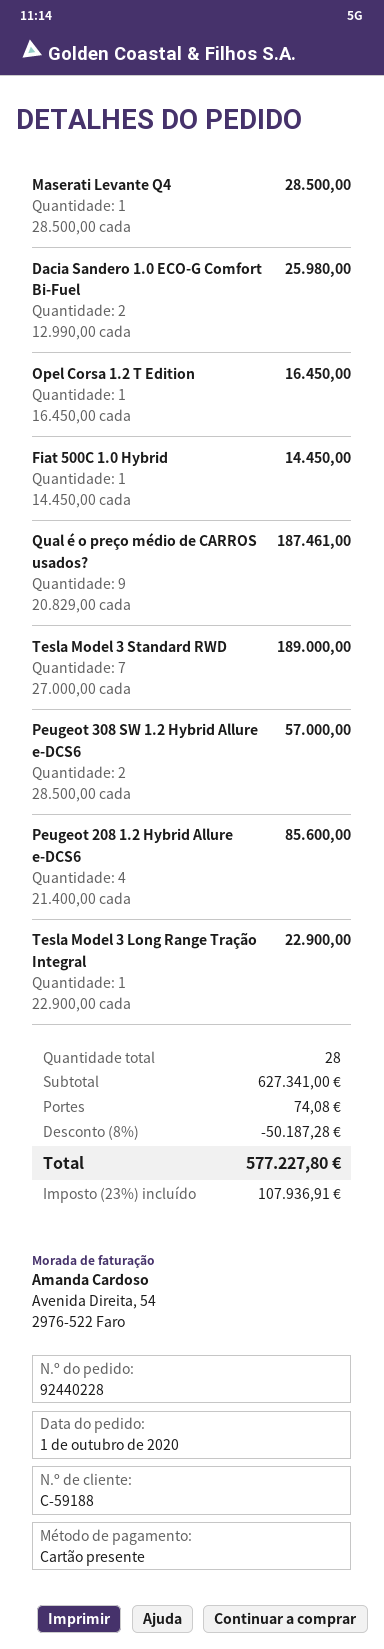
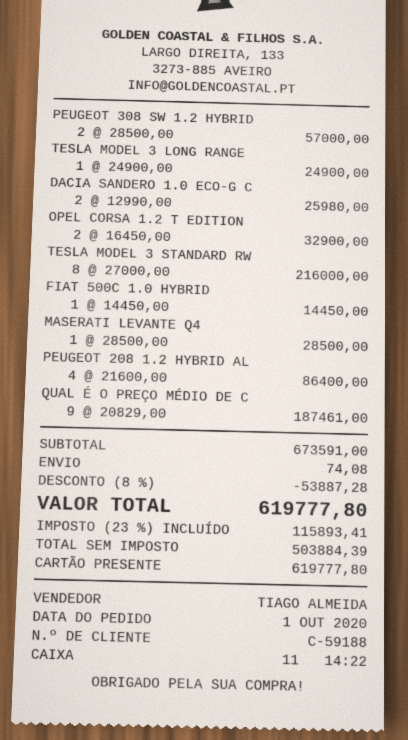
Opel Corsa 1.2 T Edition: 1 x 16450.00 = 16450.00 -> 2 x 16450.00 = 32900.00
Tesla Model 3 Standard RWD: 7 x 27000.00 = 189000.00 -> 8 x 27000.00 = 216000.00
Peugeot 208 1.2 Hybrid Allure e-DCS6: 4 x 21400.00 = 85600.00 -> 4 x 21600.00 = 86400.00
Tesla Model 3 Long Range Tração Integral: 1 x 22900.00 = 22900.00 -> 1 x 24900.00 = 24900.00
subtotal: 627341.00 -> 673591.00
discount: 8% = 50187.28 -> 8% = 53887.28
tax: 23% = 107936.91 -> 23% = 115893.41
total: 577227.80 -> 619777.80

